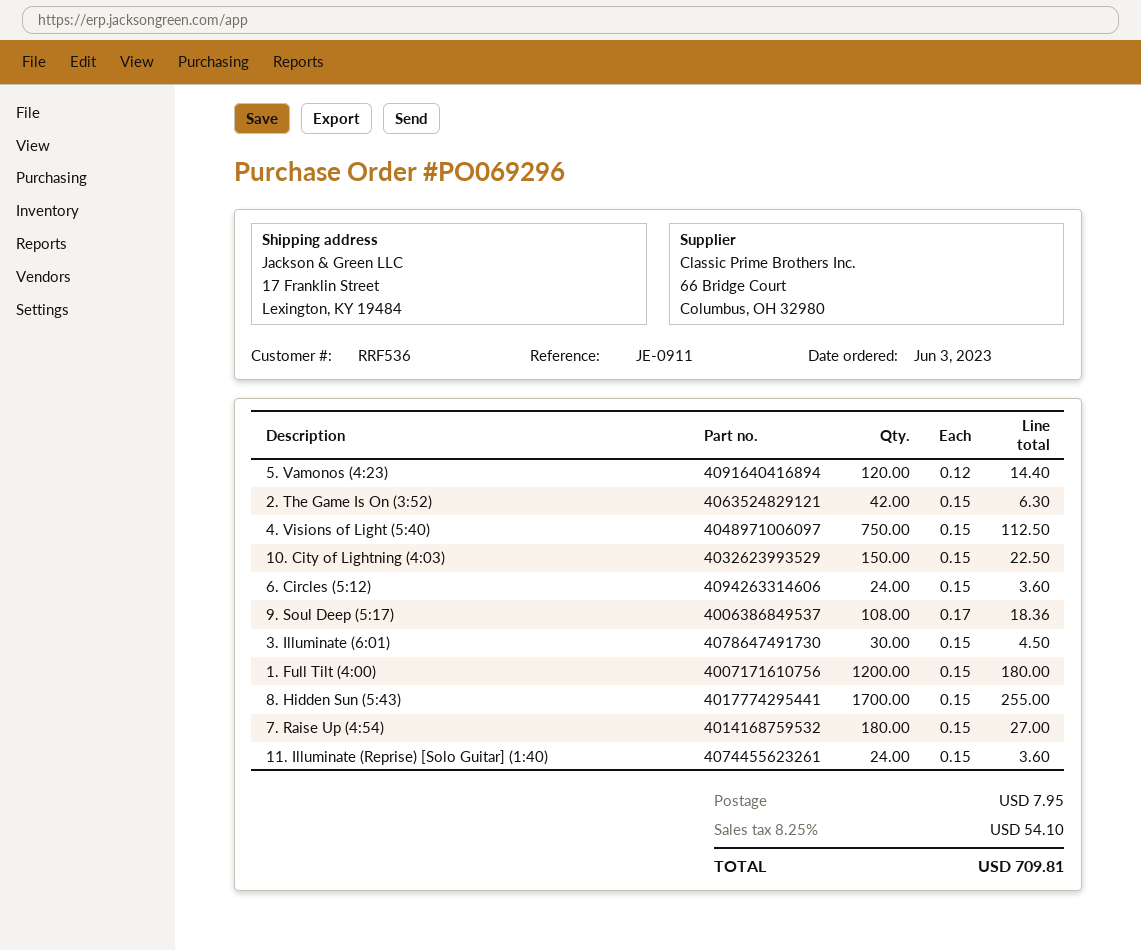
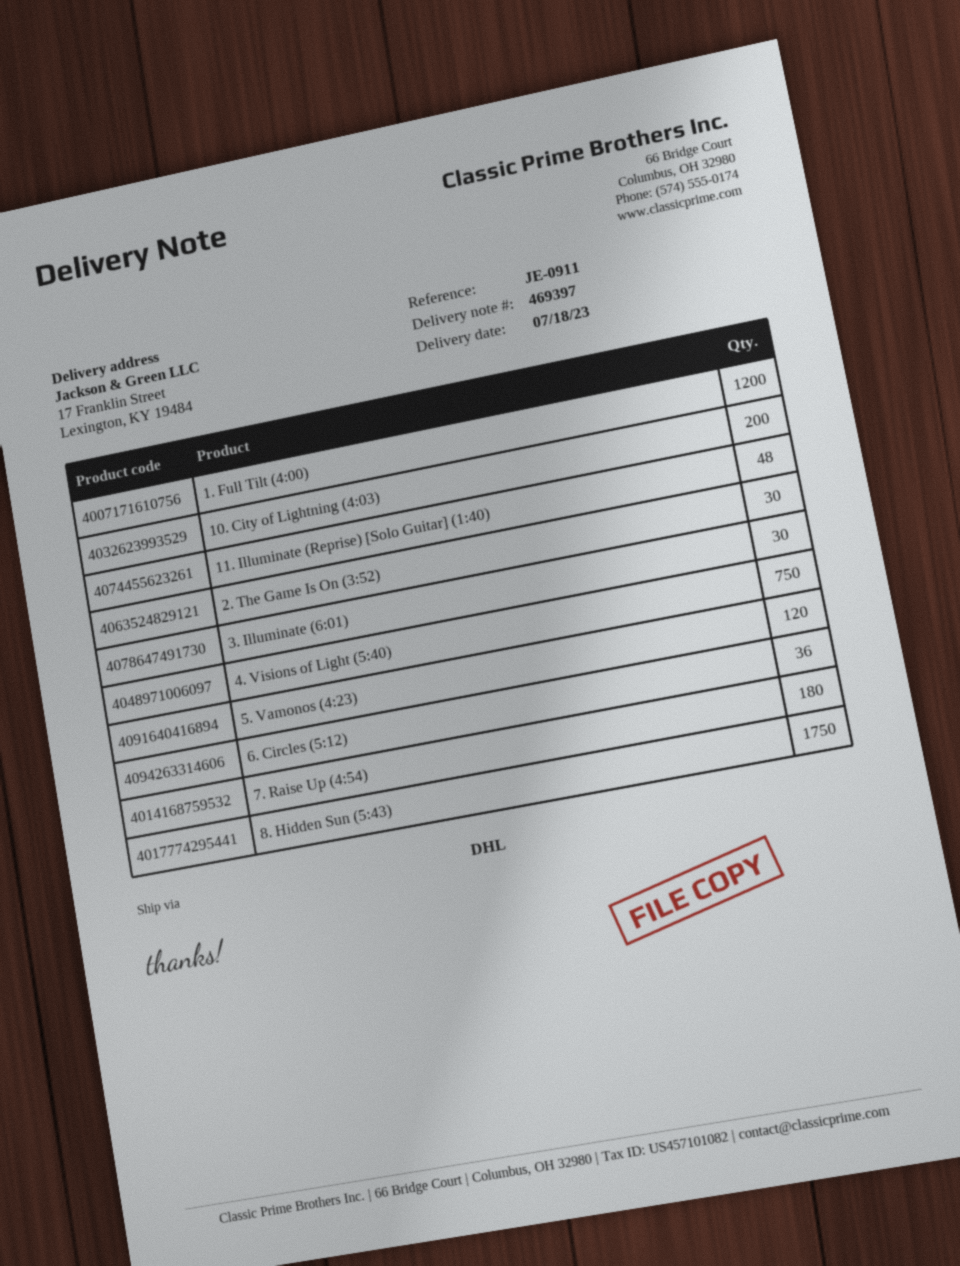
2. The Game Is On (3:52): 42 -> 30
10. City of Lightning (4:03): 150 -> 200
6. Circles (5:12): 24 -> 36
9. Soul Deep (5:17): 108 -> none
8. Hidden Sun (5:43): 1700 -> 1750
11. Illuminate (Reprise) [Solo Guitar] (1:40): 24 -> 48

